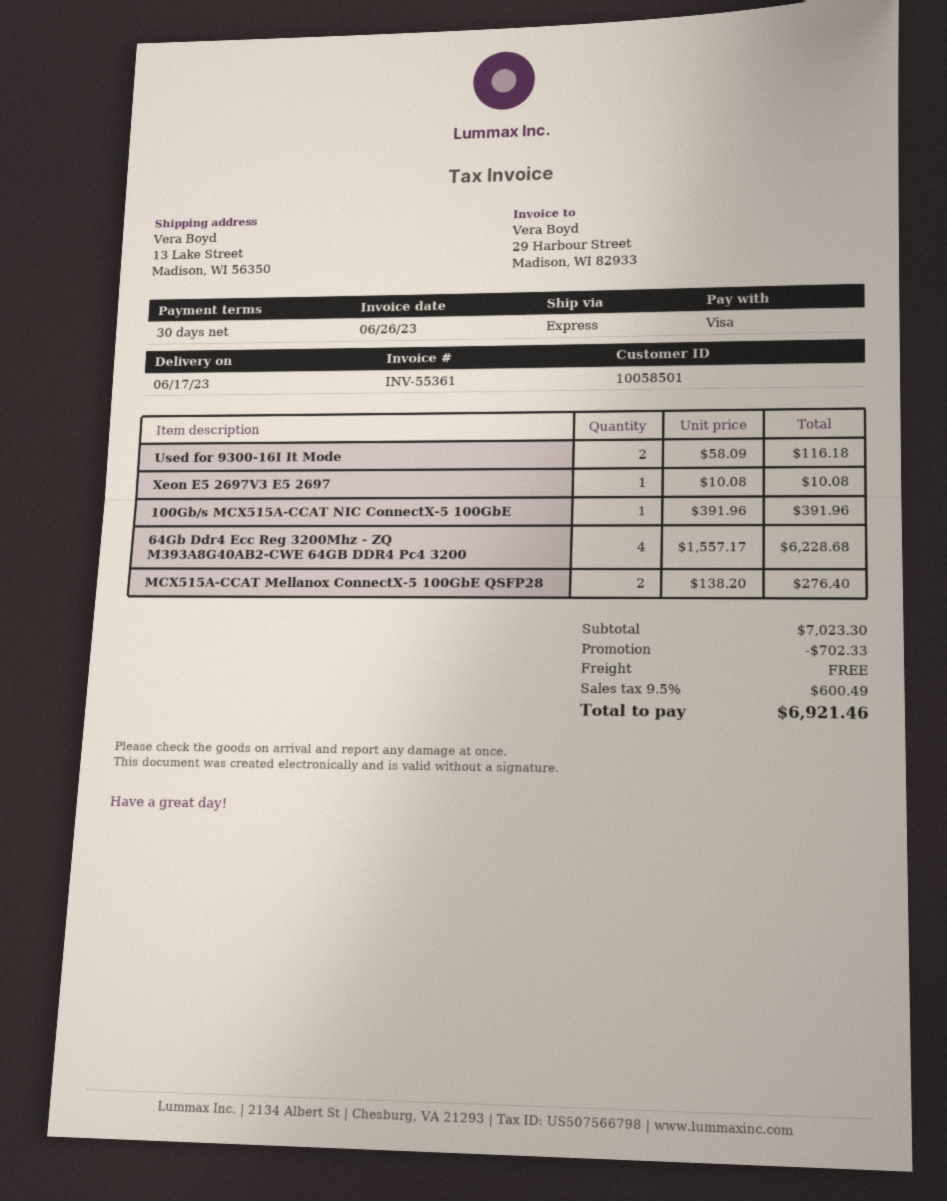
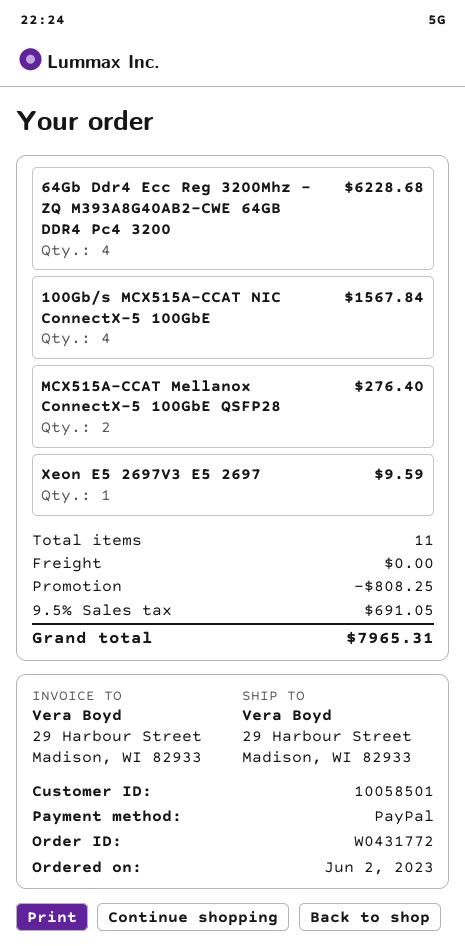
payment method: Visa -> PayPal
ship to: 13 Lake Street, Madison, WI 56350 -> 29 Harbour Street, Madison, WI 82933
Used for 9300-16I It Mode: 2 for 116.18 -> none
Xeon E5 2697V3 E5 2697: 1 for 10.08 -> 1 for 9.59
100Gb/s MCX515A-CCAT NIC ConnectX-5 100GbE: 1 for 391.96 -> 4 for 1567.84
discount: 702.33 -> 808.25
tax: 9.5% = 600.49 -> 9.5% = 691.05
total: 6921.46 -> 7965.31

